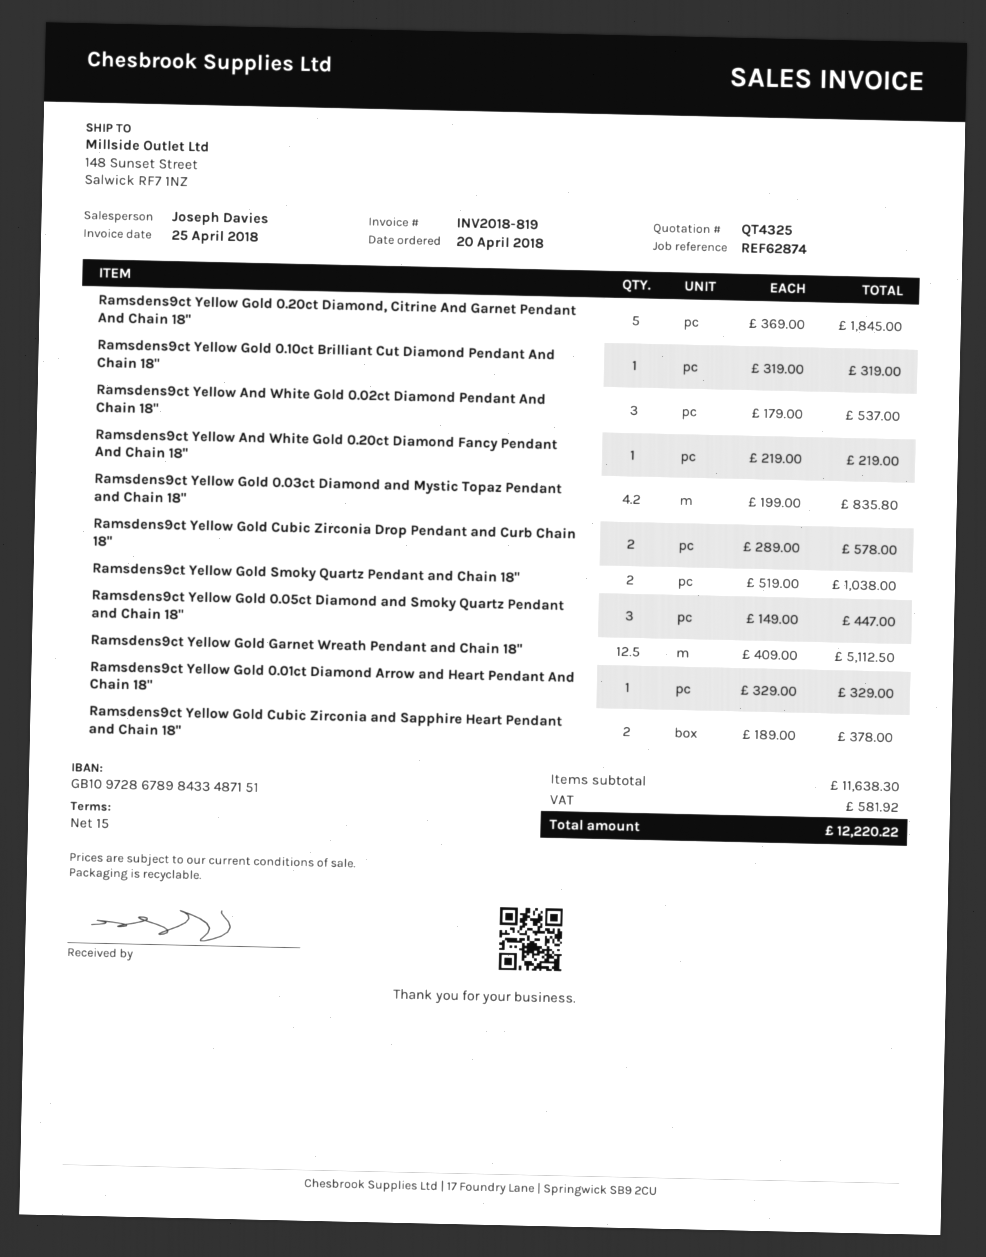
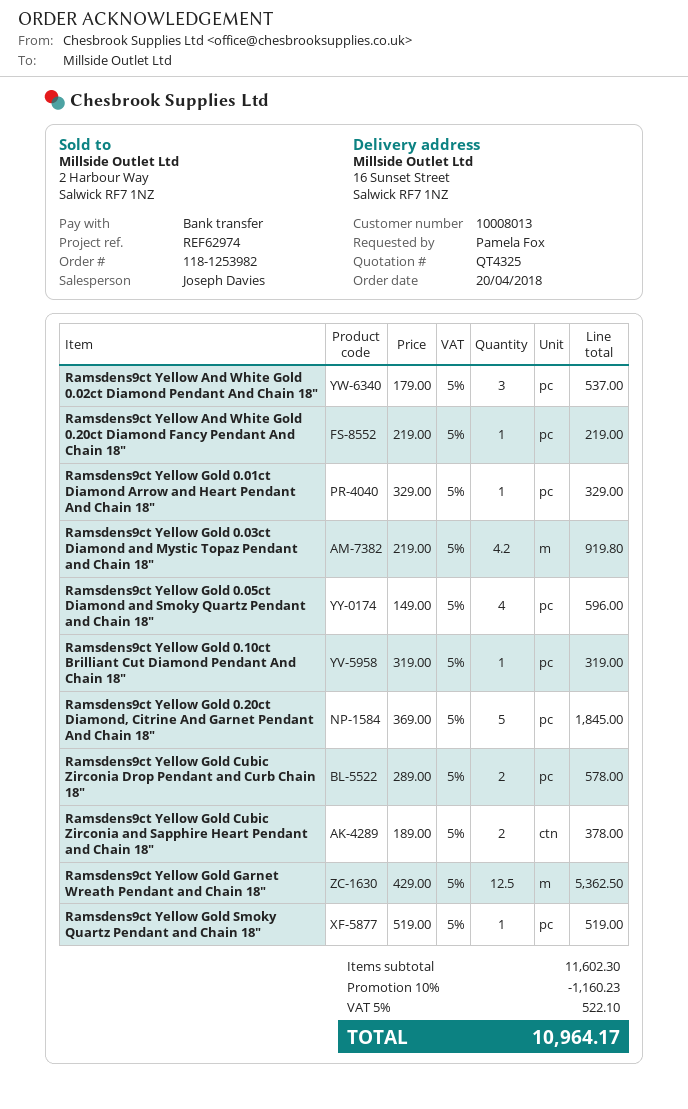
reference: REF62874 -> REF62974
ship to: 148 Sunset Street, Salwick RF7 1NZ -> 16 Sunset Street, Salwick RF7 1NZ
Ramsdens9ct Yellow Gold 0.03ct Diamond and Mystic Topaz Pendant and Chain 18": 4.2 x 199.00 = 835.80 -> 4.2 x 219.00 = 919.80
Ramsdens9ct Yellow Gold Smoky Quartz Pendant and Chain 18": 2 x 519.00 = 1038.00 -> 1 x 519.00 = 519.00
Ramsdens9ct Yellow Gold 0.05ct Diamond and Smoky Quartz Pendant and Chain 18": 3 x 149.00 = 447.00 -> 4 x 149.00 = 596.00
Ramsdens9ct Yellow Gold Garnet Wreath Pendant and Chain 18": 12.5 x 409.00 = 5112.50 -> 12.5 x 429.00 = 5362.50
subtotal: 11638.30 -> 11602.30
discount: none -> 10% = 1160.23
tax: 581.92 -> 522.10
total: 12220.22 -> 10964.17

